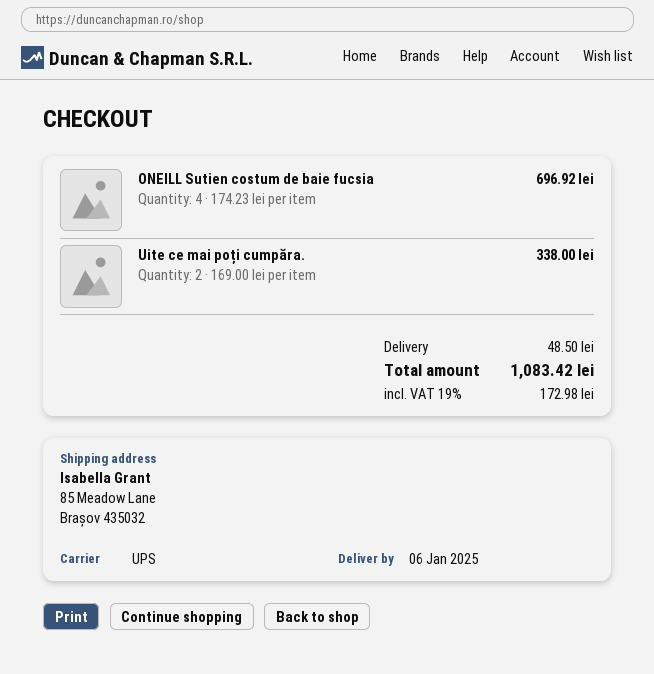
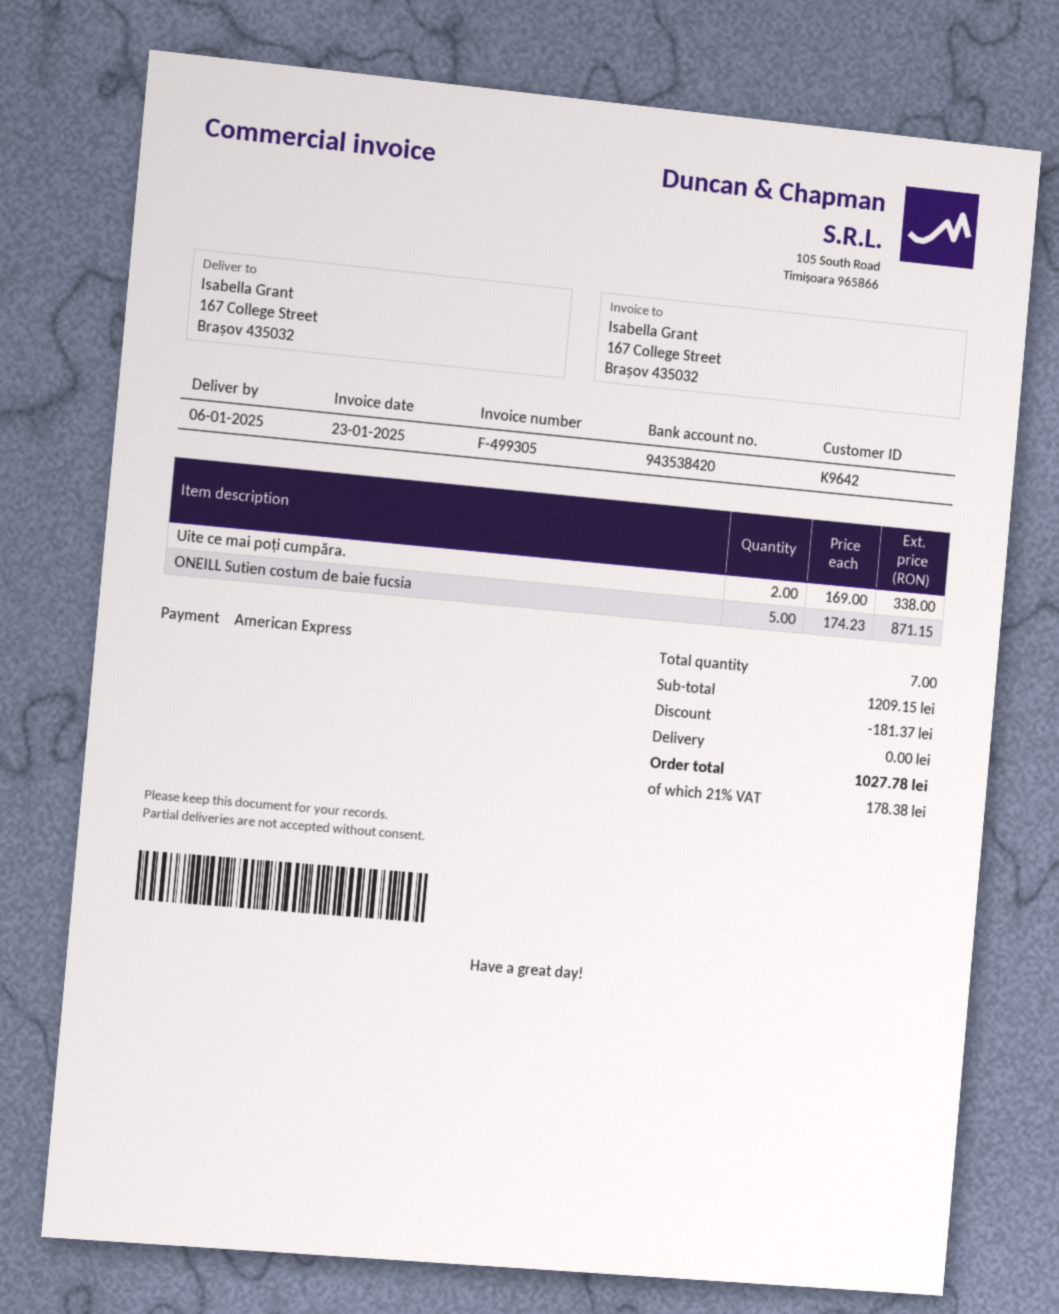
ship to: 85 Meadow Lane, Brașov 435032 -> 167 College Street, Brașov 435032
ONEILL Sutien costum de baie fucsia: 4 x 174.23 = 696.92 -> 5 x 174.23 = 871.15
discount: none -> 181.37
shipping: 48.50 -> 0.00
tax: 19% = 172.98 -> 21% = 178.38
total: 1083.42 -> 1027.78

